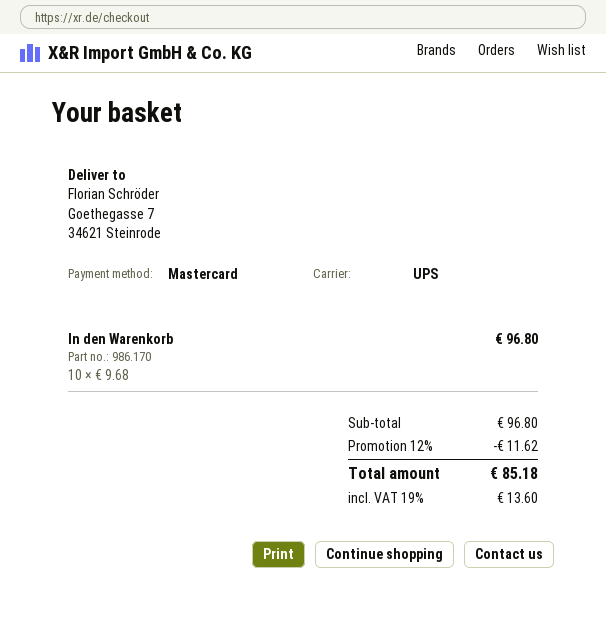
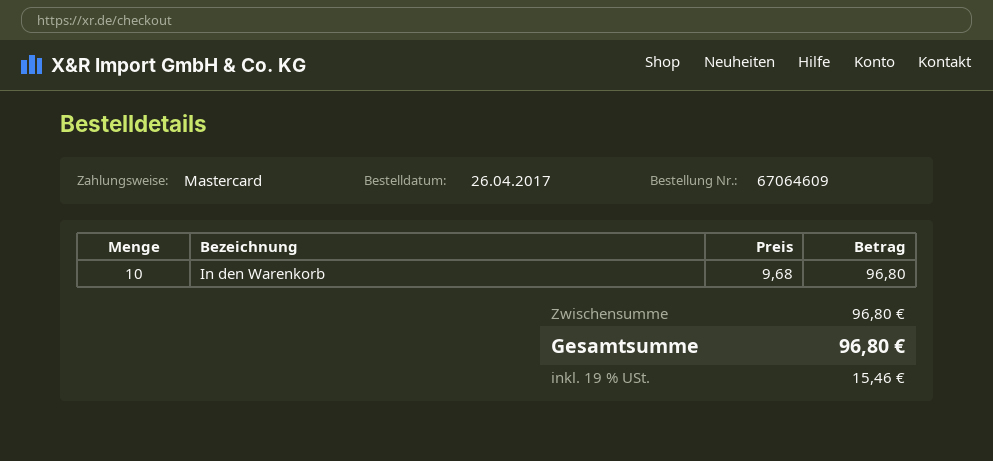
discount: 12% = 11.62 -> none
tax: 19% = 13.60 -> 19% = 15.46
total: 85.18 -> 96.80

